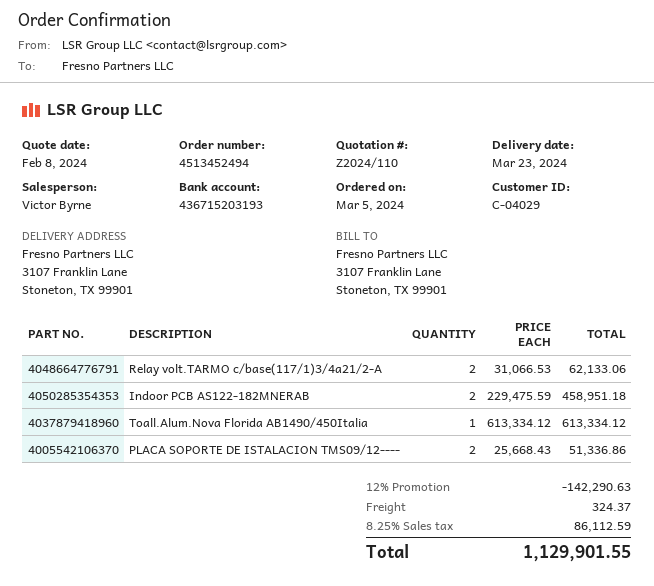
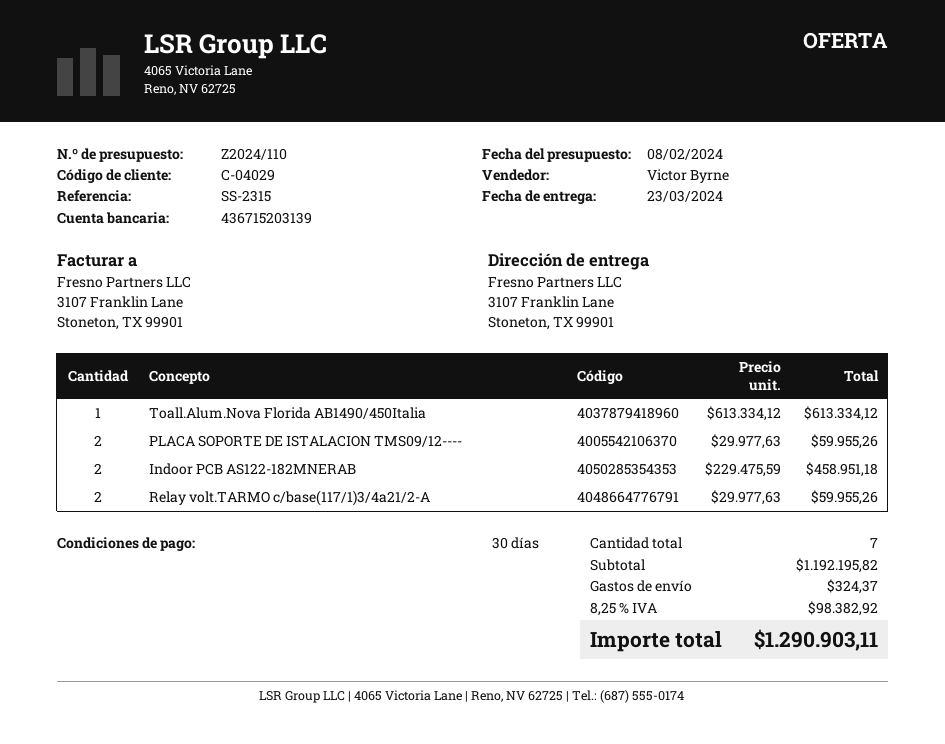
bank account: 436715203193 -> 436715203139
Relay volt.TARMO c/base(117/1)3/4a21/2-A: 2 x 31066.53 = 62133.06 -> 2 x 29977.63 = 59955.26
PLACA SOPORTE DE ISTALACION TMS09/12----: 2 x 25668.43 = 51336.86 -> 2 x 29977.63 = 59955.26
discount: 12% = 142290.63 -> none
tax: 8.25% = 86112.59 -> 8.25% = 98382.92
total: 1129901.55 -> 1290903.11

